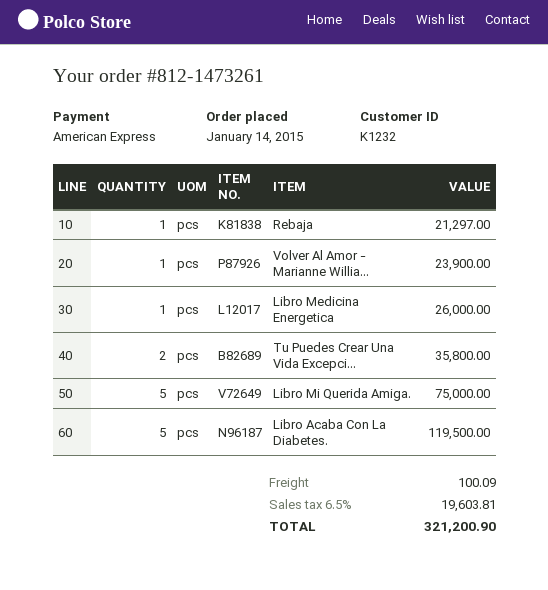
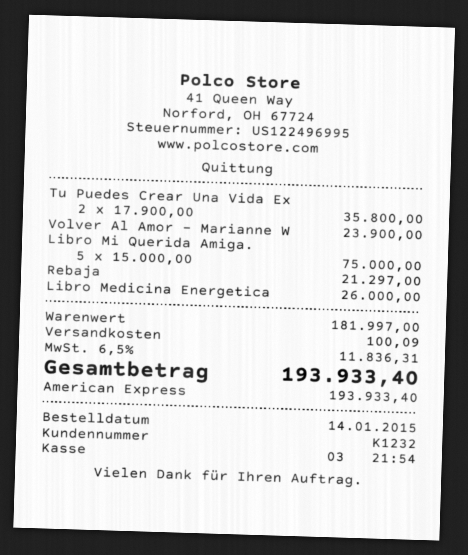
Libro Acaba Con La Diabetes.: 5 for 119500.00 -> none
tax: 6.5% = 19603.81 -> 6.5% = 11836.31
total: 321200.90 -> 193933.40

